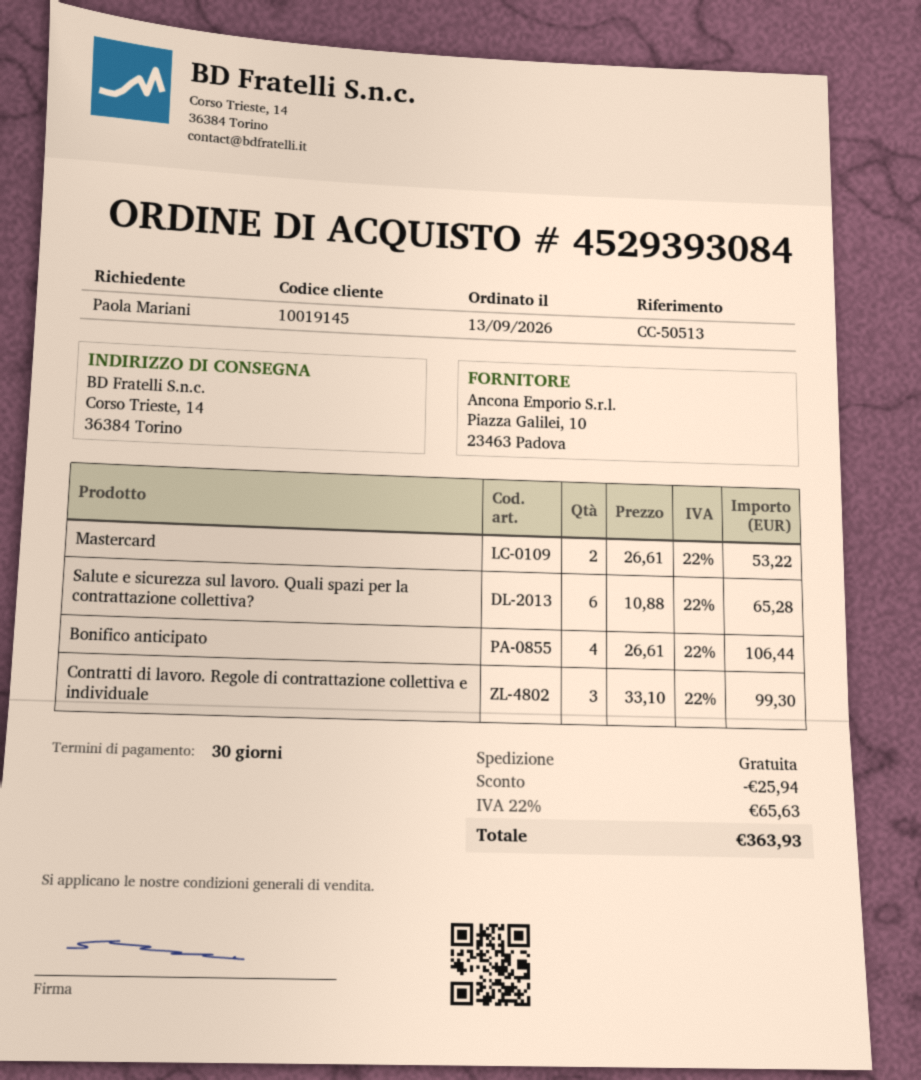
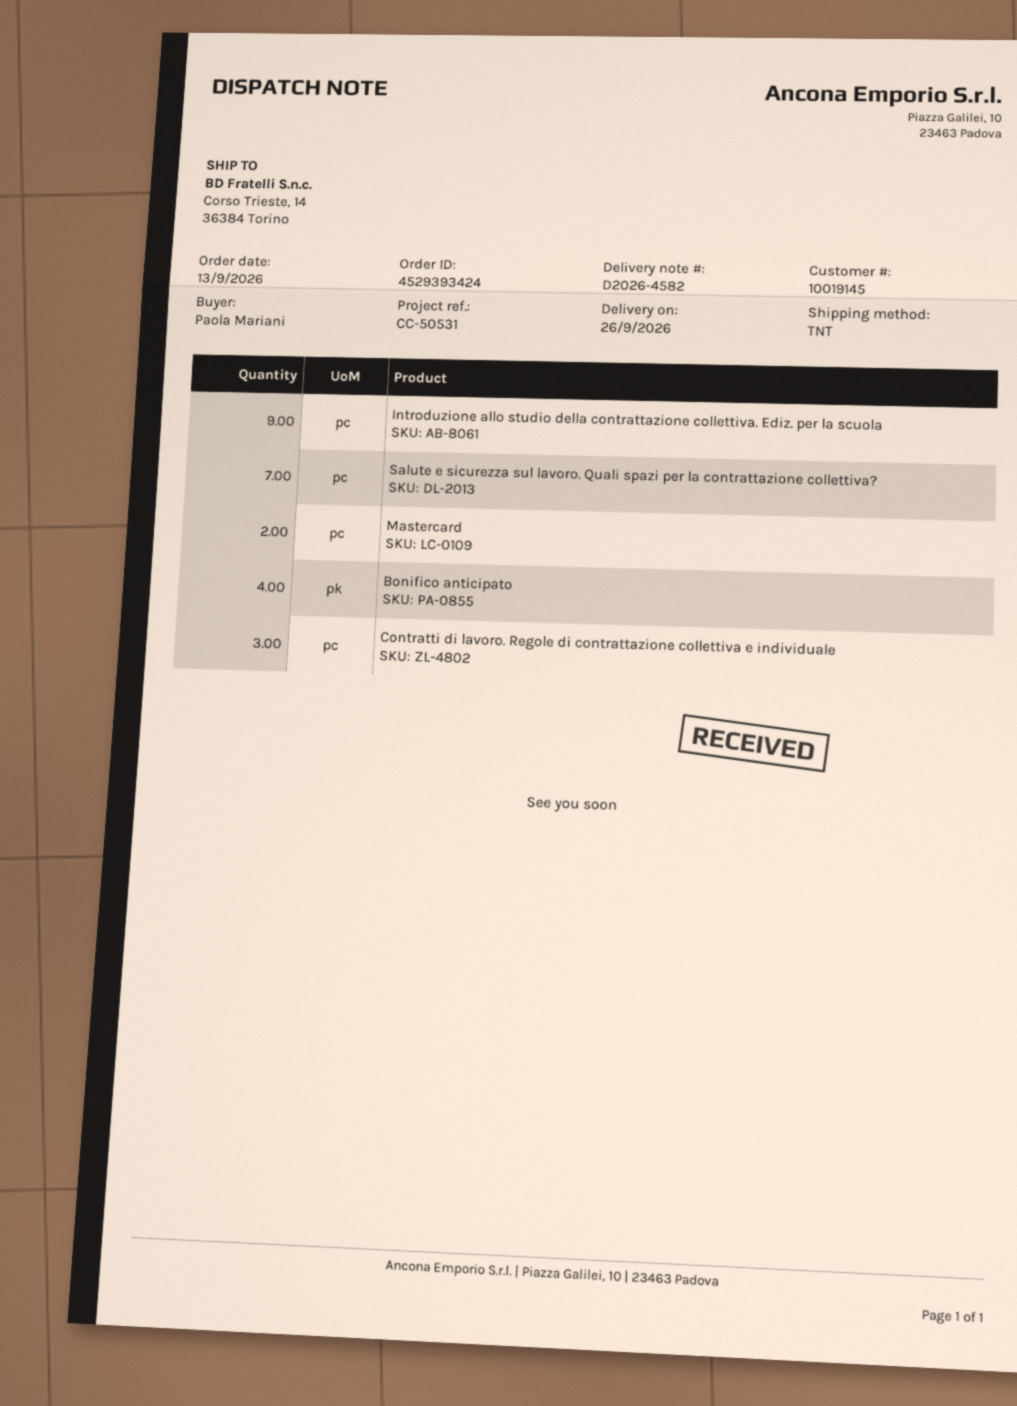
order number: 4529393084 -> 4529393424
reference: CC-50513 -> CC-50531
Salute e sicurezza sul lavoro. Quali spazi per la contrattazione collettiva?: 6 -> 7
Introduzione allo studio della contrattazione collettiva. Ediz. per la scuola: none -> 9

